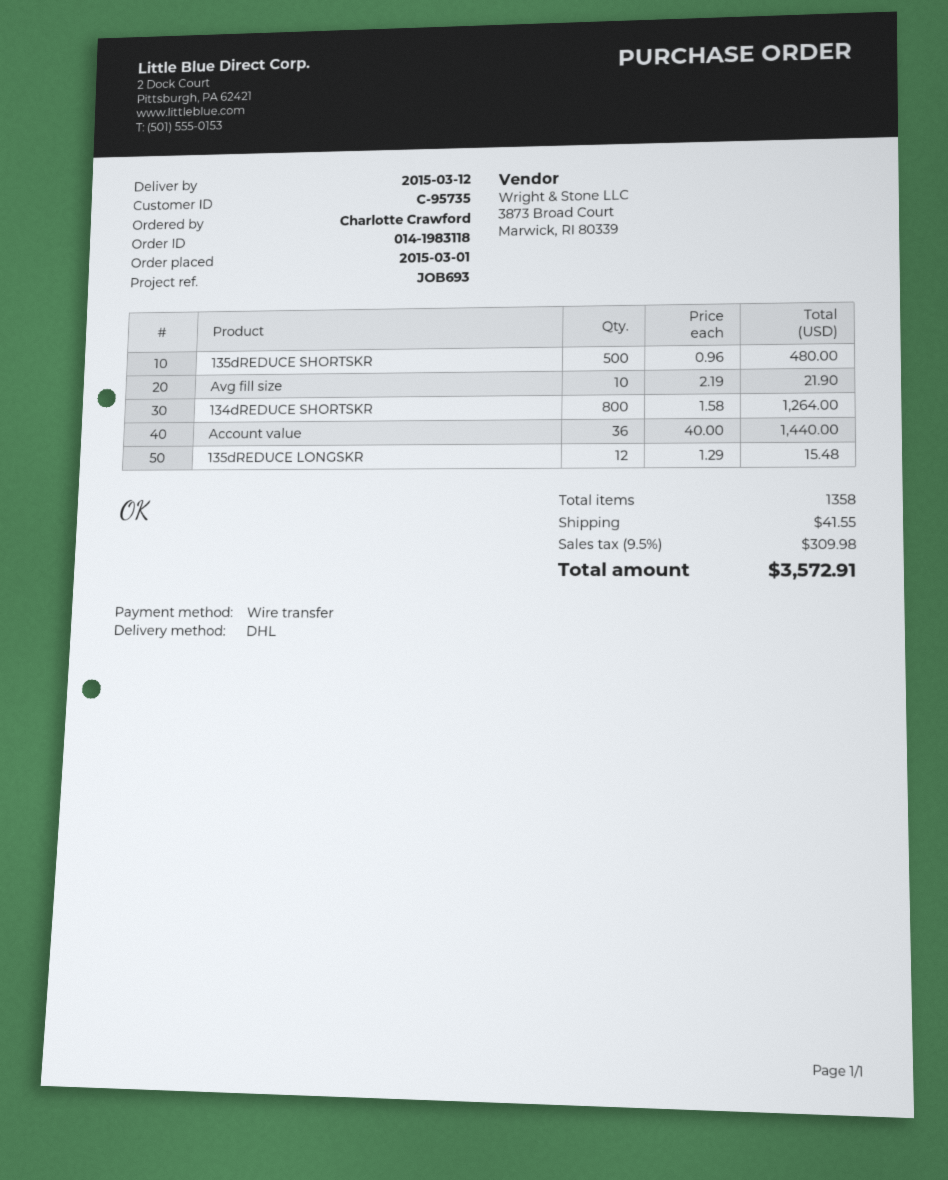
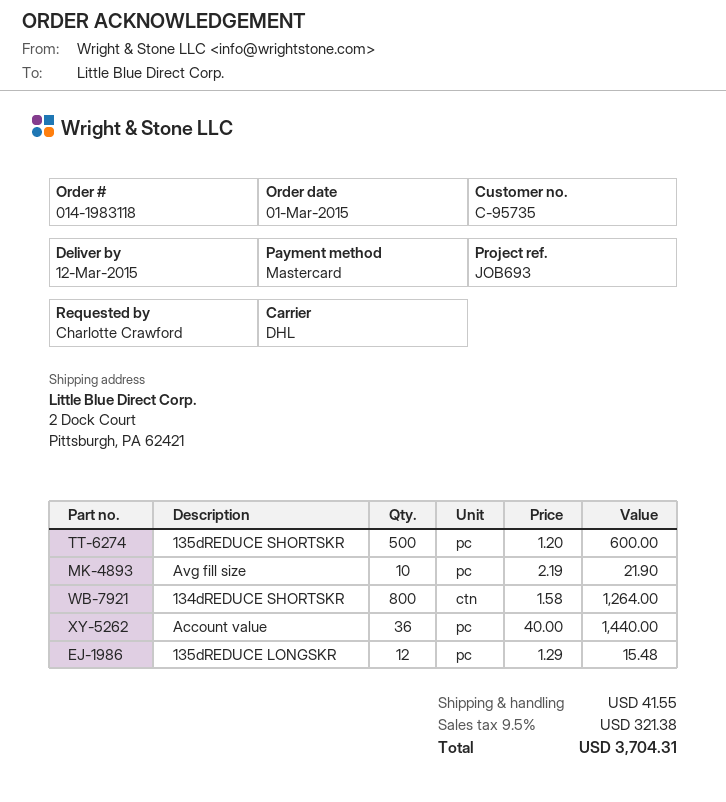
payment method: bank transfer -> Mastercard
135dREDUCE SHORTSKR: 500 x 0.96 = 480.00 -> 500 x 1.20 = 600.00
tax: 9.5% = 309.98 -> 9.5% = 321.38
total: 3572.91 -> 3704.31

